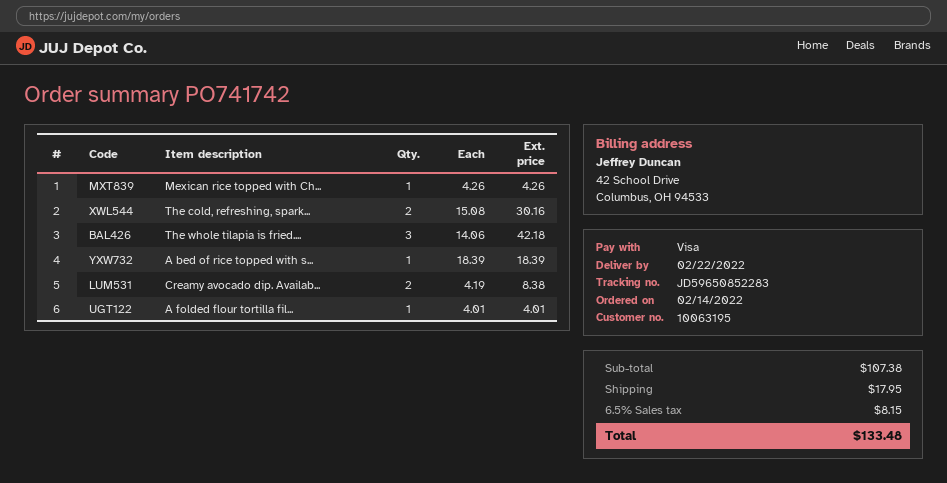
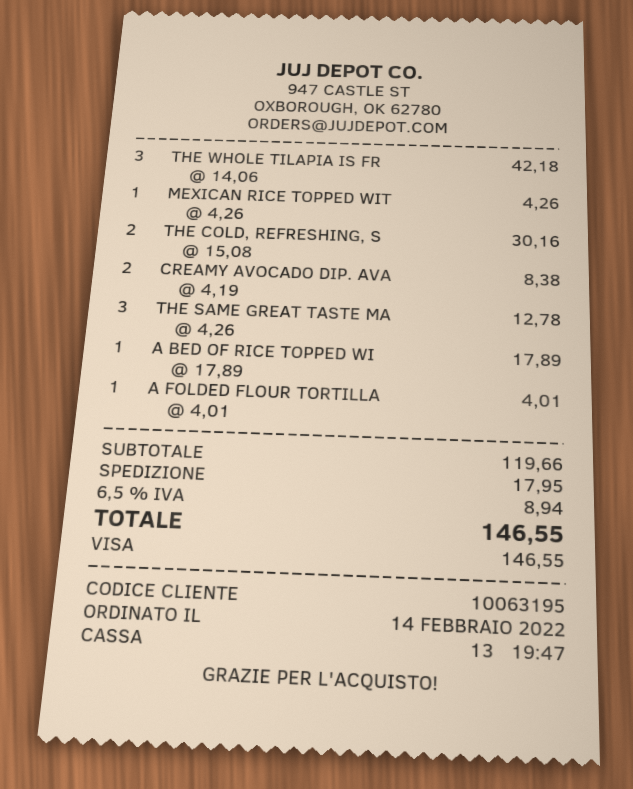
A bed of rice topped with s...: 1 x 18.39 = 18.39 -> 1 x 17.89 = 17.89
THE SAME GREAT TASTE MA: none -> 3 x 4.26 = 12.78
subtotal: 107.38 -> 119.66
tax: 6.5% = 8.15 -> 6.5% = 8.94
total: 133.48 -> 146.55

